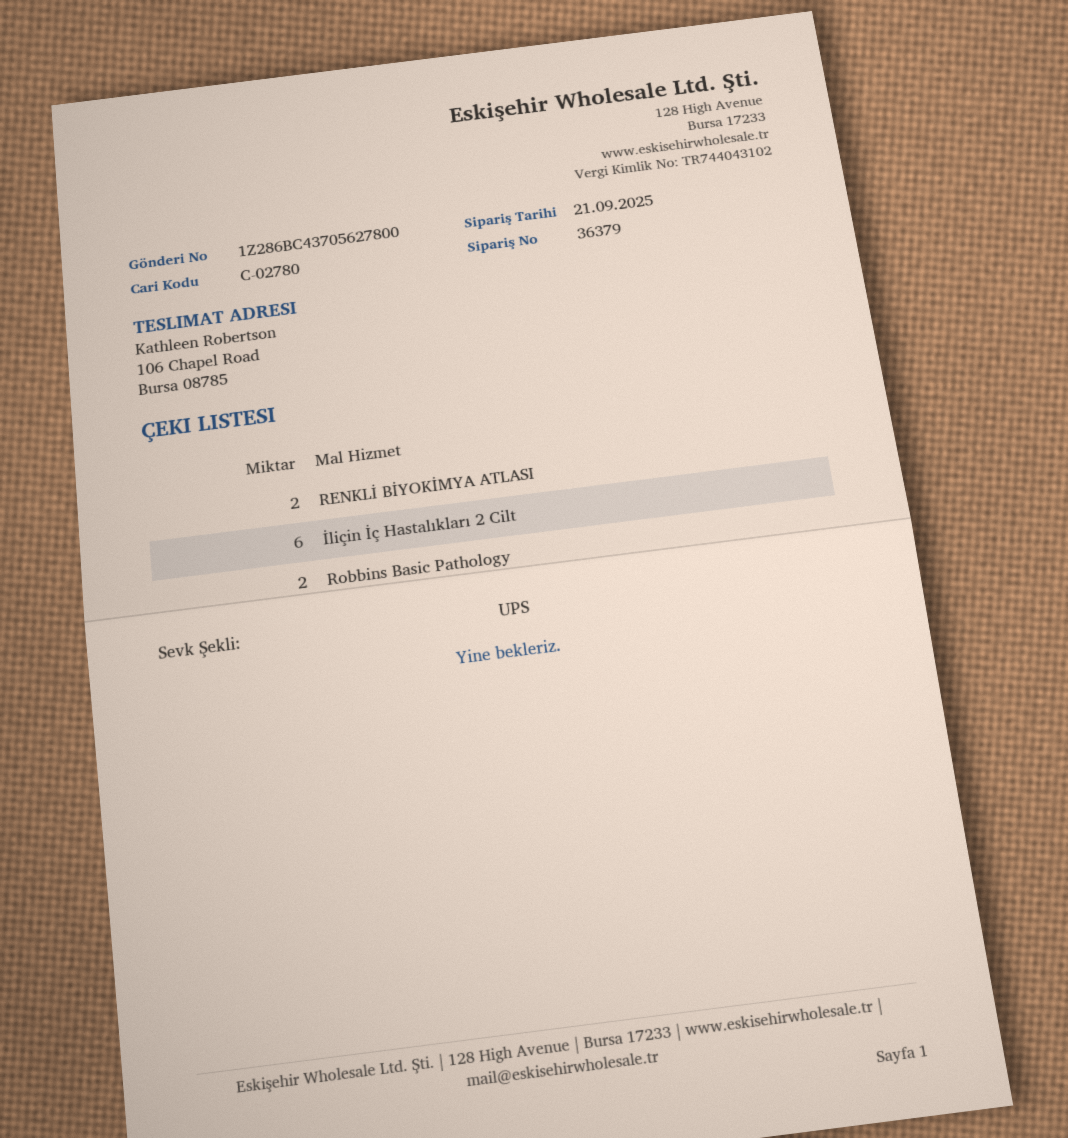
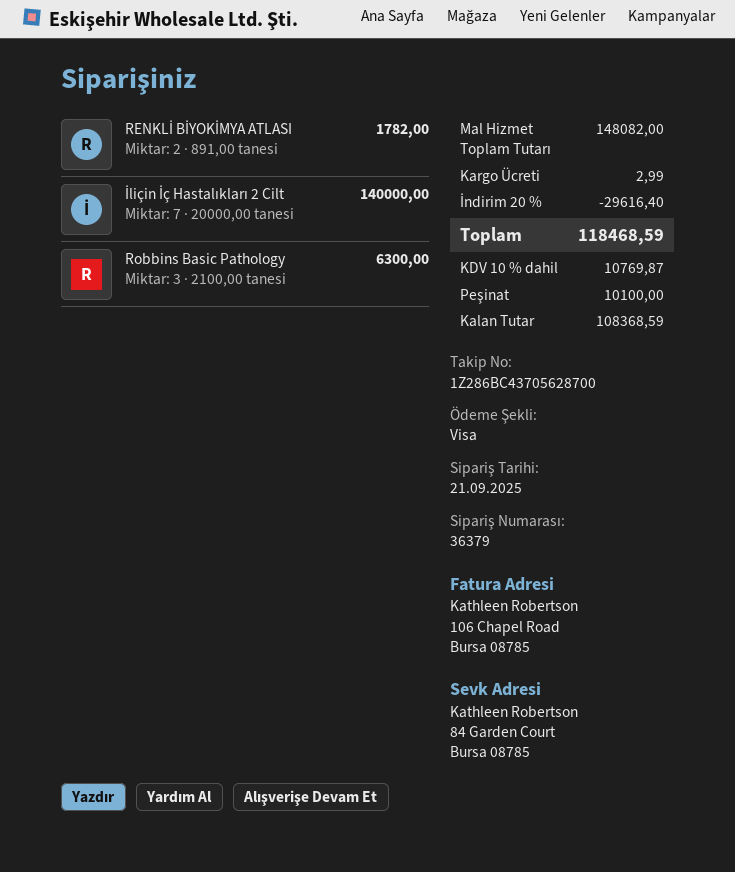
tracking number: 1Z286BC43705627800 -> 1Z286BC43705628700
ship to: 106 Chapel Road, Bursa 08785 -> 84 Garden Court, Bursa 08785
İliçin İç Hastalıkları 2 Cilt: 6 -> 7
Robbins Basic Pathology: 2 -> 3

